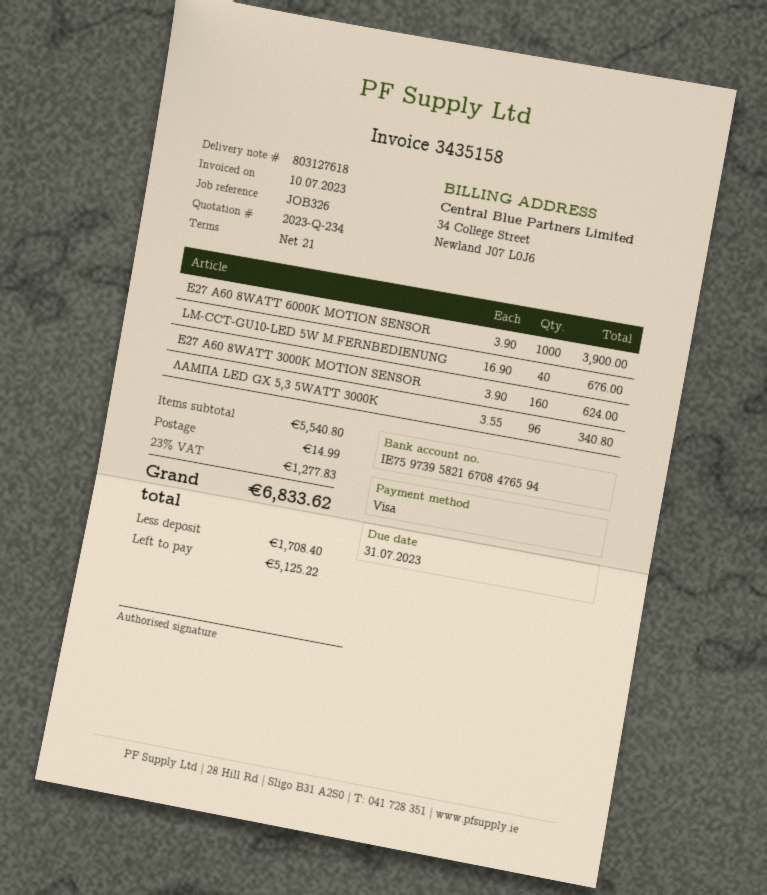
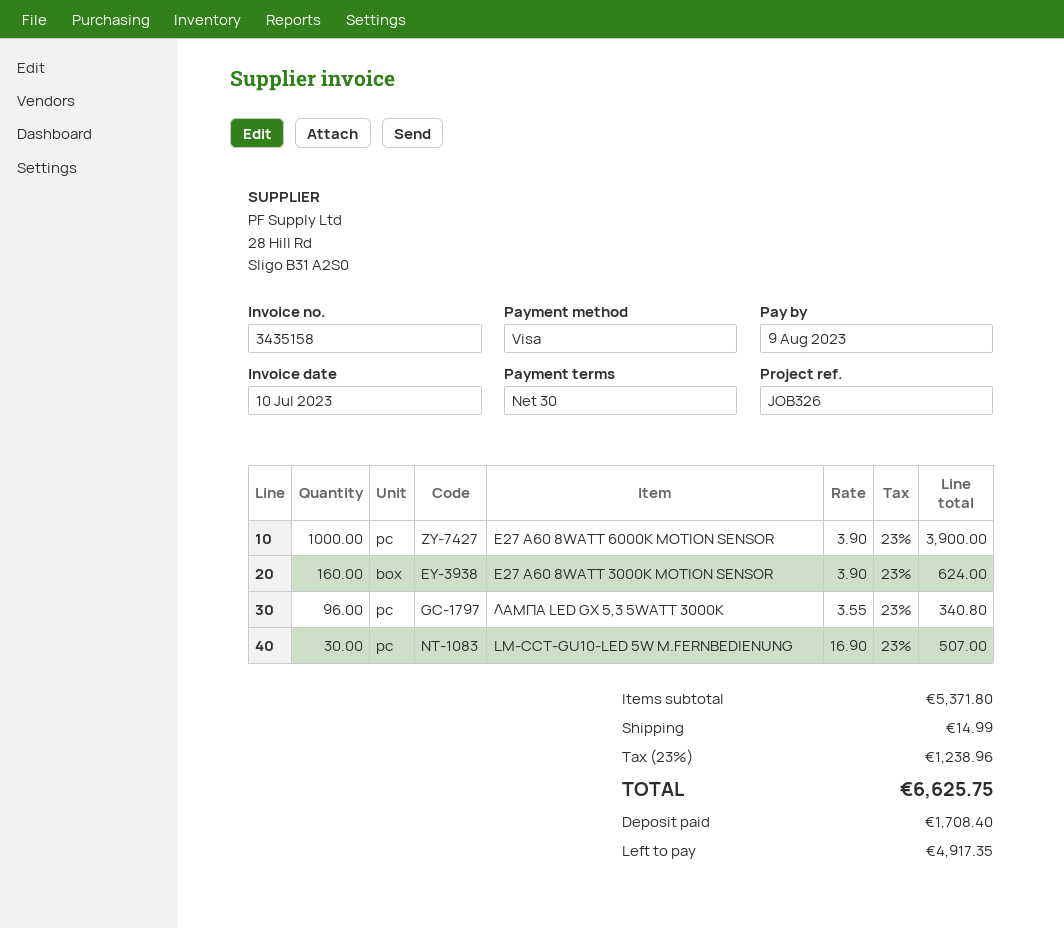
payment terms: 21 days -> 30 days
due date: 2023-07-31 -> 2023-08-09
LM-CCT-GU10-LED 5W M.FERNBEDIENUNG: 40 x 16.90 = 676.00 -> 30 x 16.90 = 507.00
subtotal: 5540.80 -> 5371.80
tax: 23% = 1277.83 -> 23% = 1238.96
total: 6833.62 -> 6625.75
balance: 5125.22 -> 4917.35

